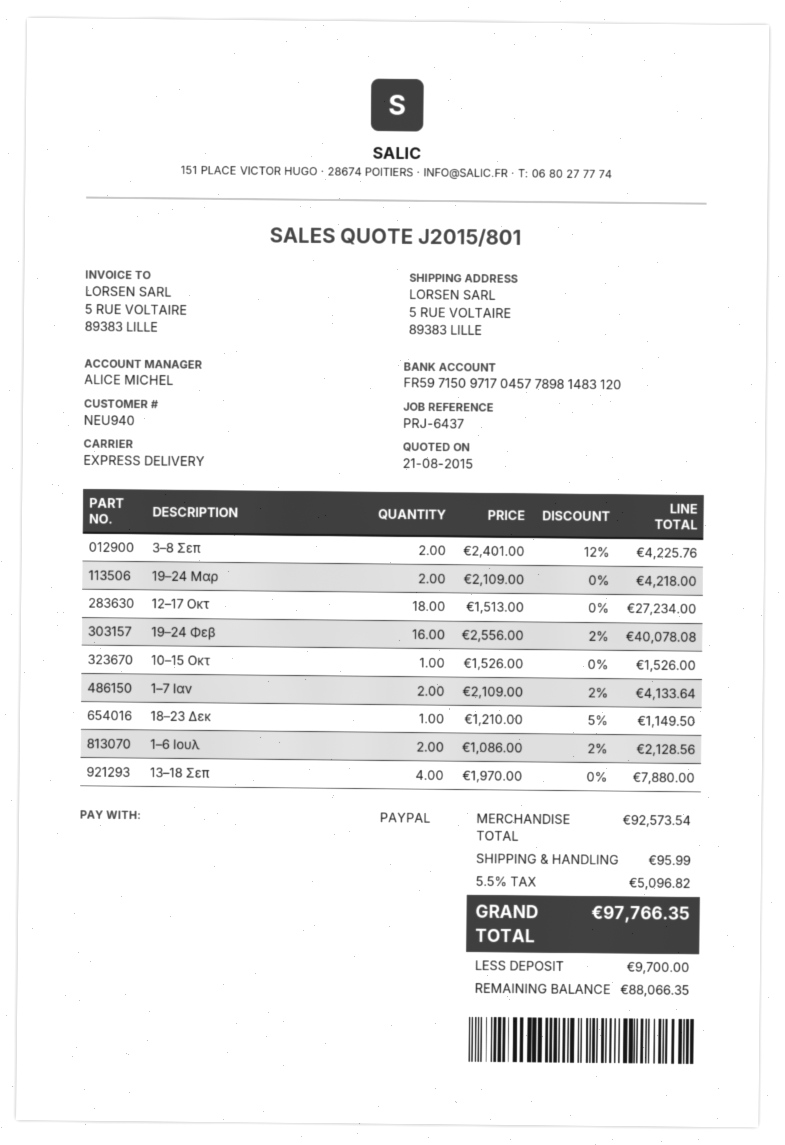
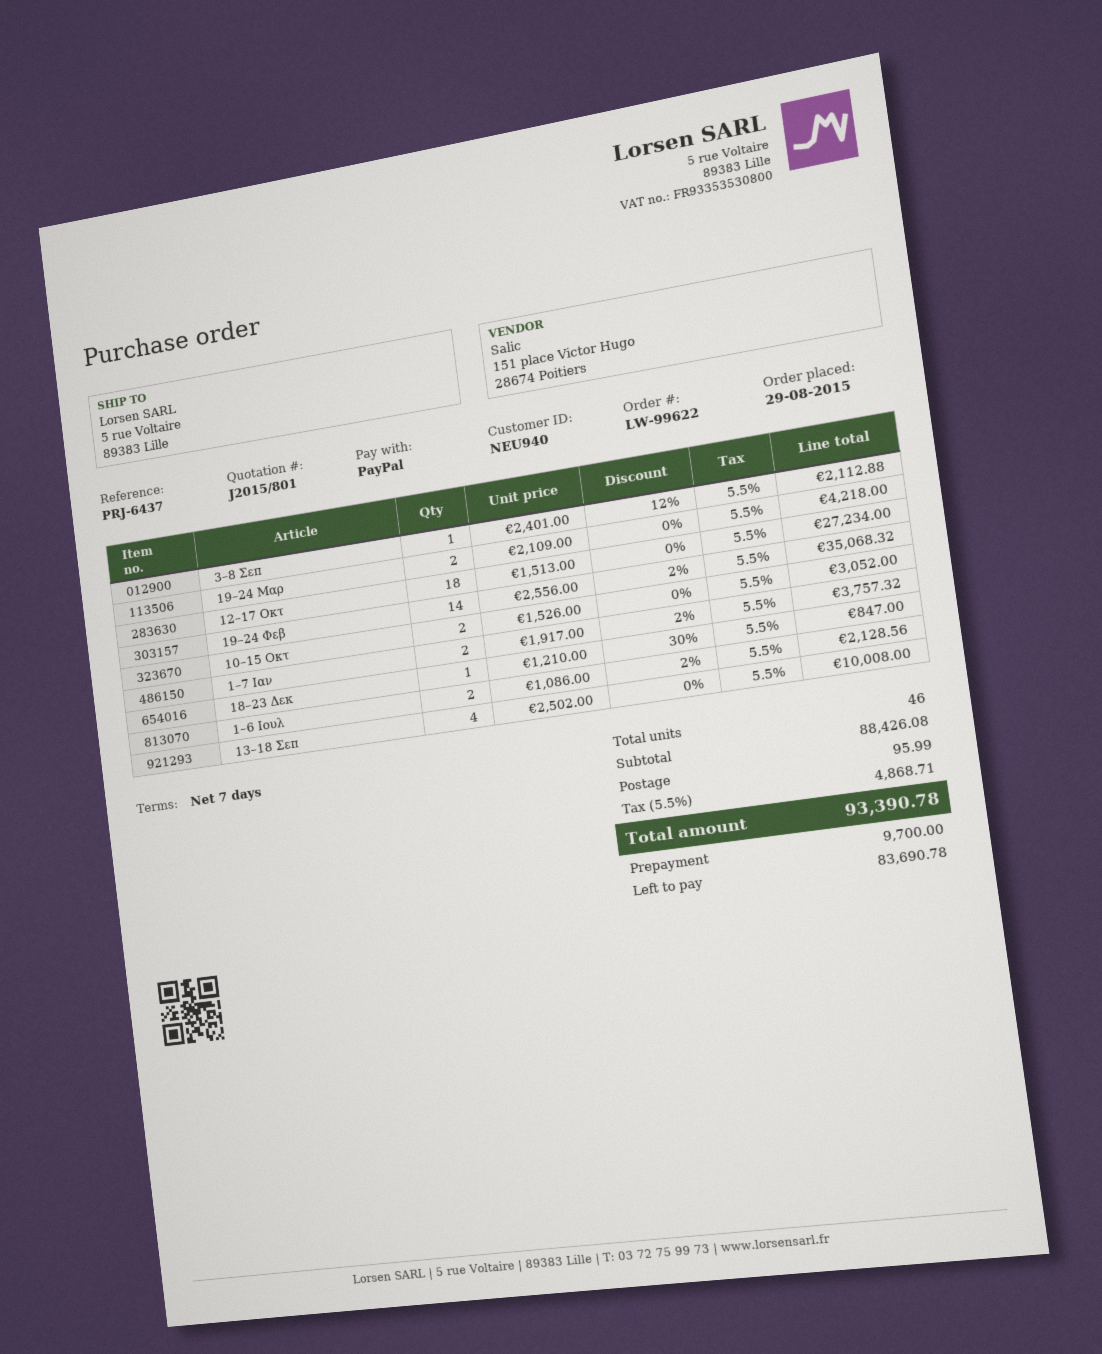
3–8 Σεπ: 2 x 2401.00 - 12% = 4225.76 -> 1 x 2401.00 - 12% = 2112.88
19–24 Φεβ: 16 x 2556.00 - 2% = 40078.08 -> 14 x 2556.00 - 2% = 35068.32
10–15 Οκτ: 1 x 1526.00 = 1526.00 -> 2 x 1526.00 = 3052.00
1–7 Ιαν: 2 x 2109.00 - 2% = 4133.64 -> 2 x 1917.00 - 2% = 3757.32
18–23 Δεκ: 1 x 1210.00 - 5% = 1149.50 -> 1 x 1210.00 - 30% = 847.00
13–18 Σεπ: 4 x 1970.00 = 7880.00 -> 4 x 2502.00 = 10008.00
subtotal: 92573.54 -> 88426.08
tax: 5.5% = 5096.82 -> 5.5% = 4868.71
total: 97766.35 -> 93390.78
balance: 88066.35 -> 83690.78

